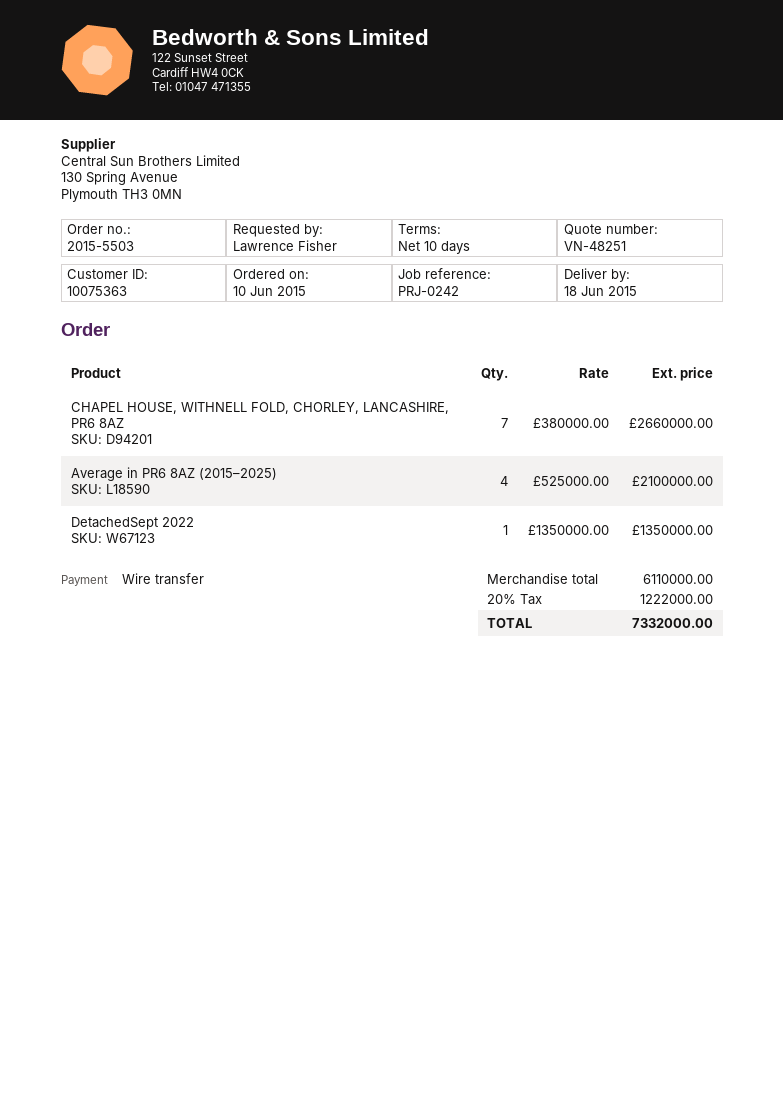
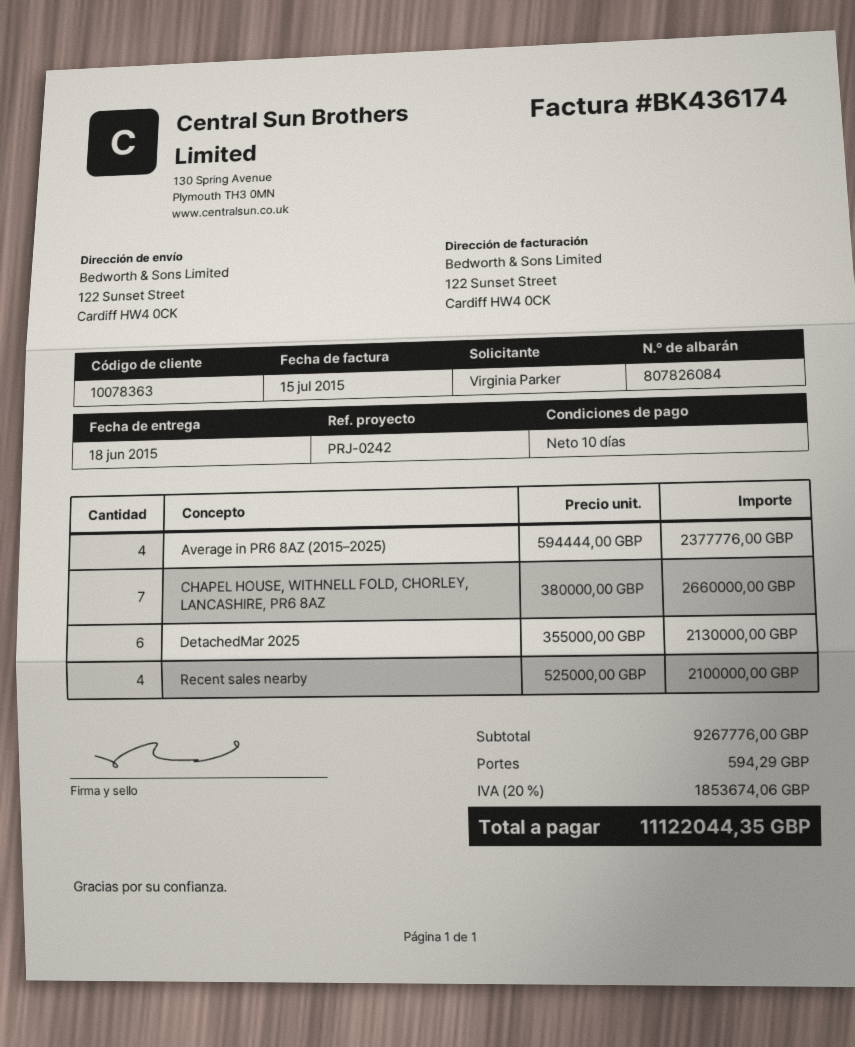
customer number: 10075363 -> 10078363
ordered by: Lawrence Fisher -> Virginia Parker
Average in PR6 8AZ (2015–2025): 4 x 525000.00 = 2100000.00 -> 4 x 594444.00 = 2377776.00
DetachedSept 2022: 1 x 1350000.00 = 1350000.00 -> none
DetachedMar 2025: none -> 6 x 355000.00 = 2130000.00
Recent sales nearby: none -> 4 x 525000.00 = 2100000.00
subtotal: 6110000.00 -> 9267776.00
shipping: none -> 594.29
tax: 20% = 1222000.00 -> 20% = 1853674.06
total: 7332000.00 -> 11122044.35

